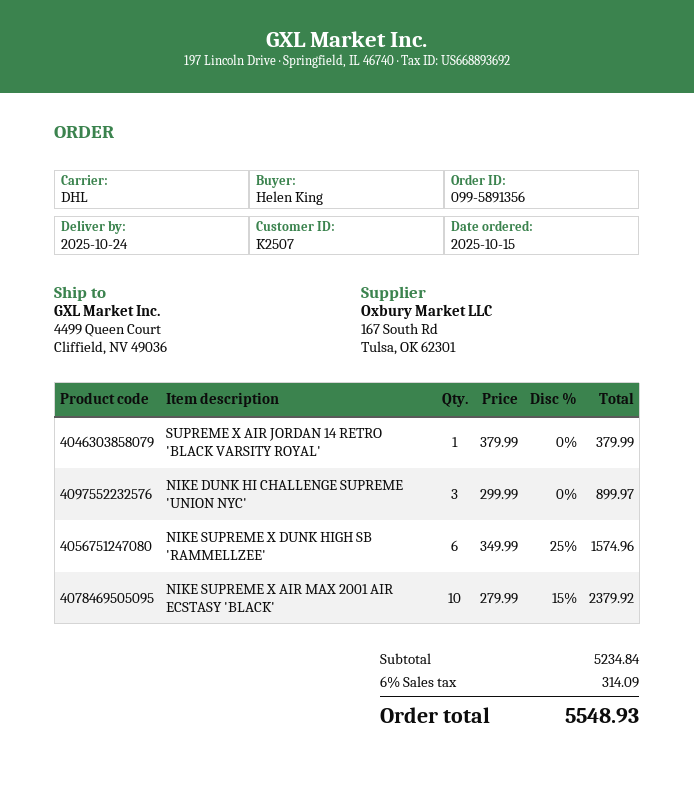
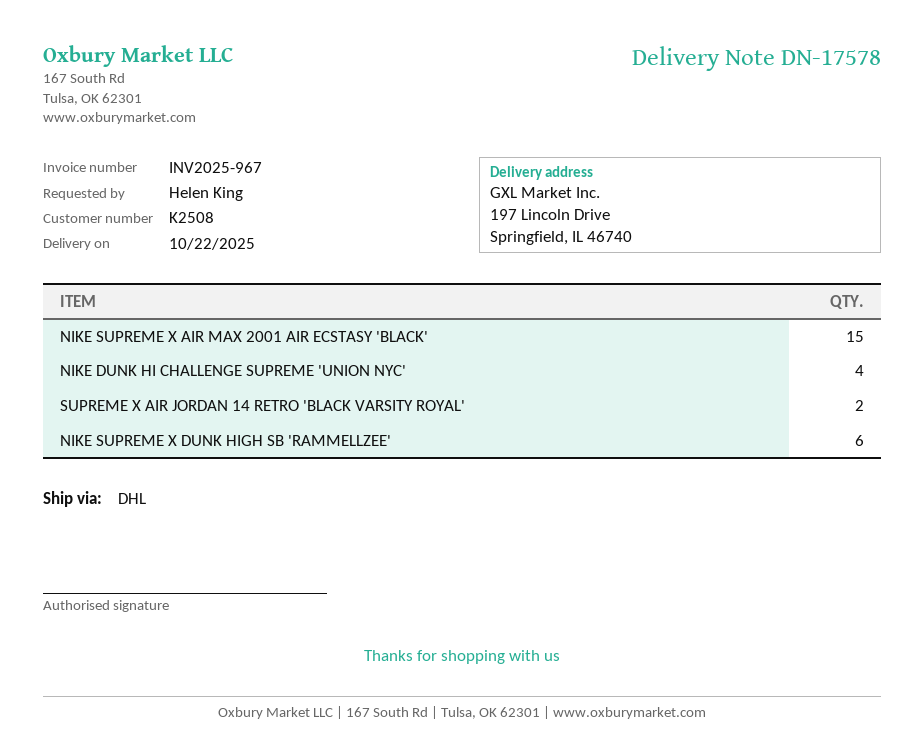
delivery date: 2025-10-24 -> 2025-10-22
customer number: K2507 -> K2508
ship to: 4499 Queen Court, Cliffield, NV 49036 -> 197 Lincoln Drive, Springfield, IL 46740
SUPREME X AIR JORDAN 14 RETRO 'BLACK VARSITY ROYAL': 1 -> 2
NIKE DUNK HI CHALLENGE SUPREME 'UNION NYC': 3 -> 4
NIKE SUPREME X AIR MAX 2001 AIR ECSTASY 'BLACK': 10 -> 15

